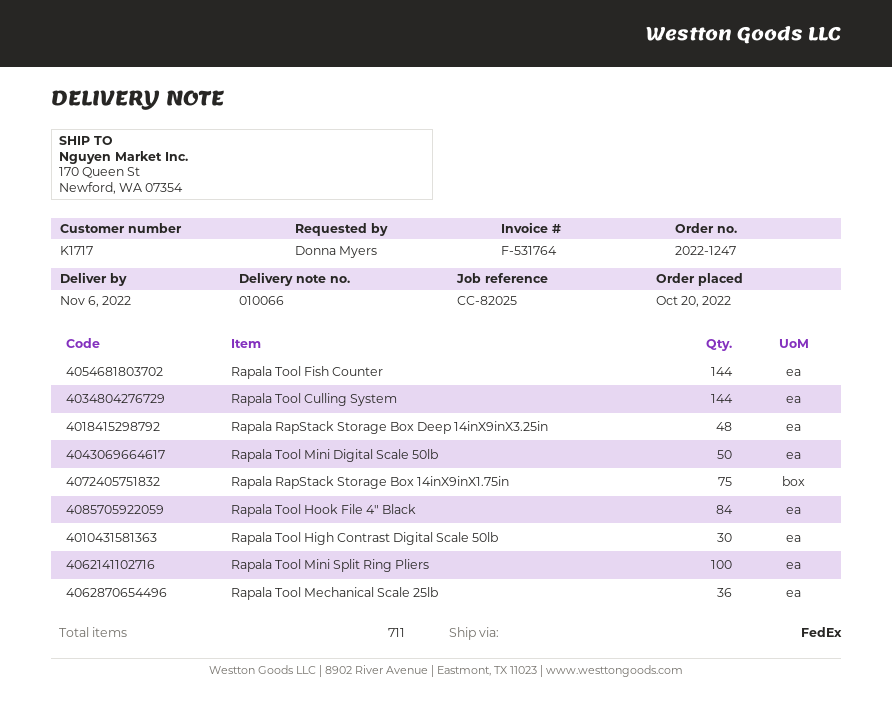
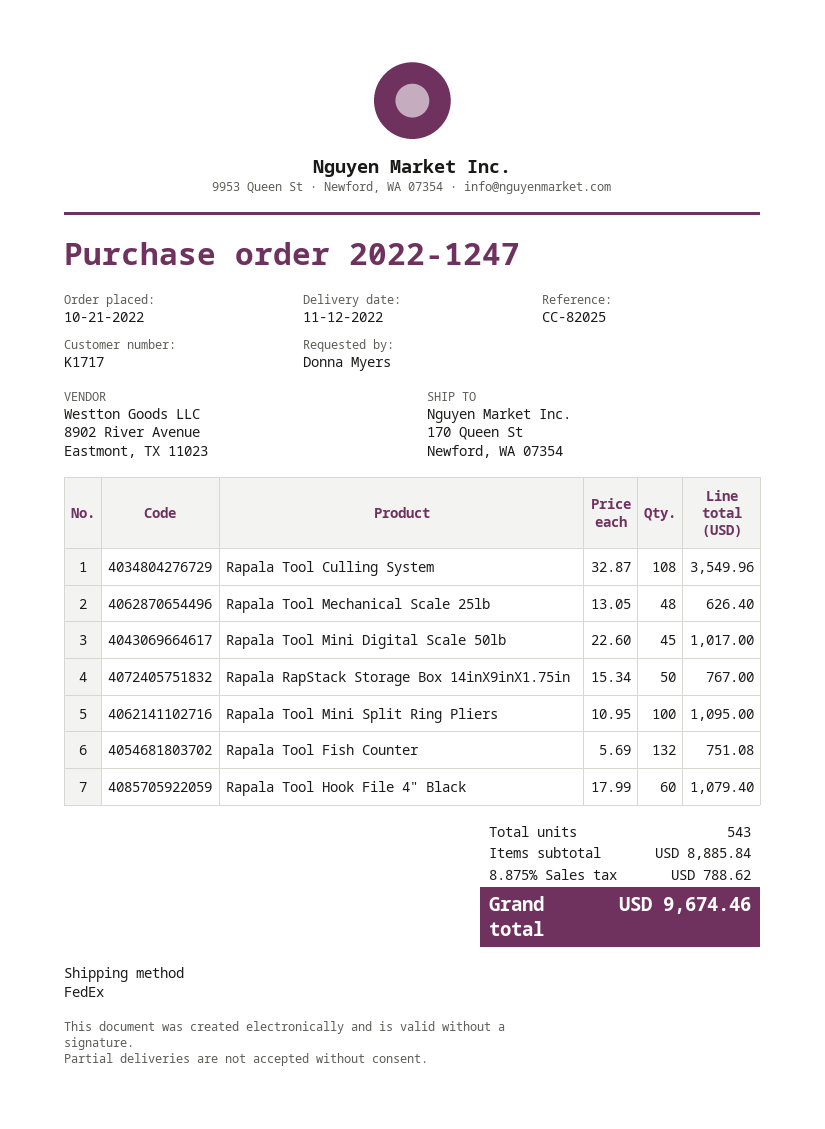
order date: 2022-10-20 -> 2022-10-21
delivery date: 2022-11-06 -> 2022-11-12
Rapala Tool Fish Counter: 144 -> 132
Rapala Tool Culling System: 144 -> 108
Rapala RapStack Storage Box Deep 14inX9inX3.25in: 48 -> none
Rapala Tool Mini Digital Scale 50lb: 50 -> 45
Rapala RapStack Storage Box 14inX9inX1.75in: 75 -> 50
Rapala Tool Hook File 4" Black: 84 -> 60
Rapala Tool High Contrast Digital Scale 50lb: 30 -> none
Rapala Tool Mechanical Scale 25lb: 36 -> 48
total quantity: 711 -> 543

